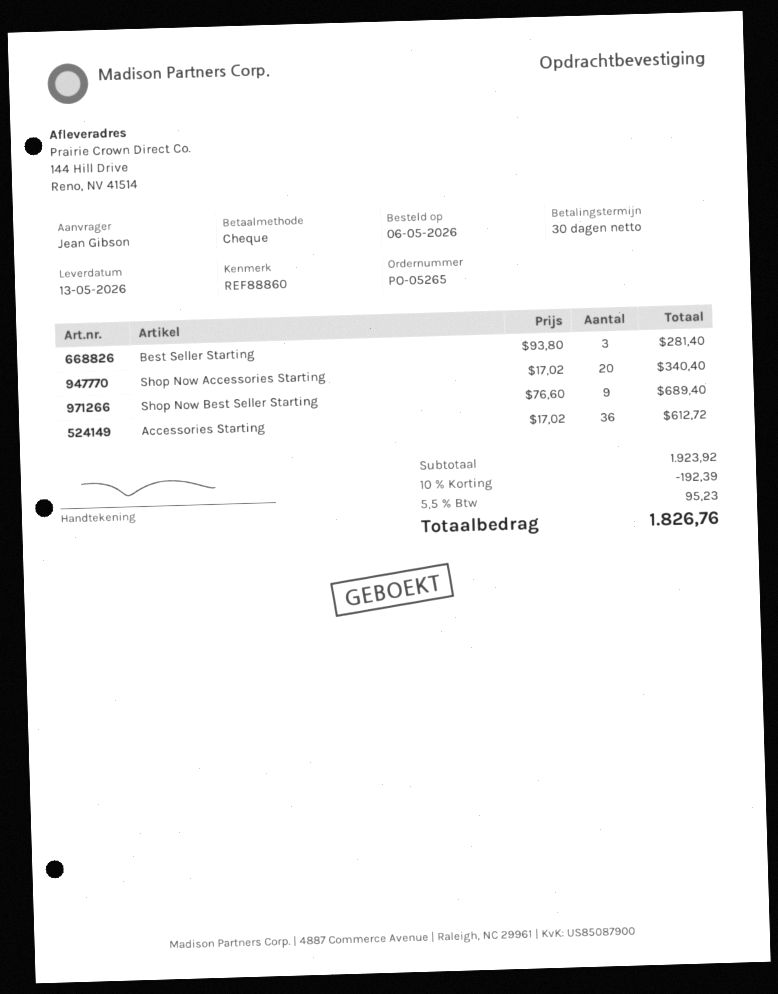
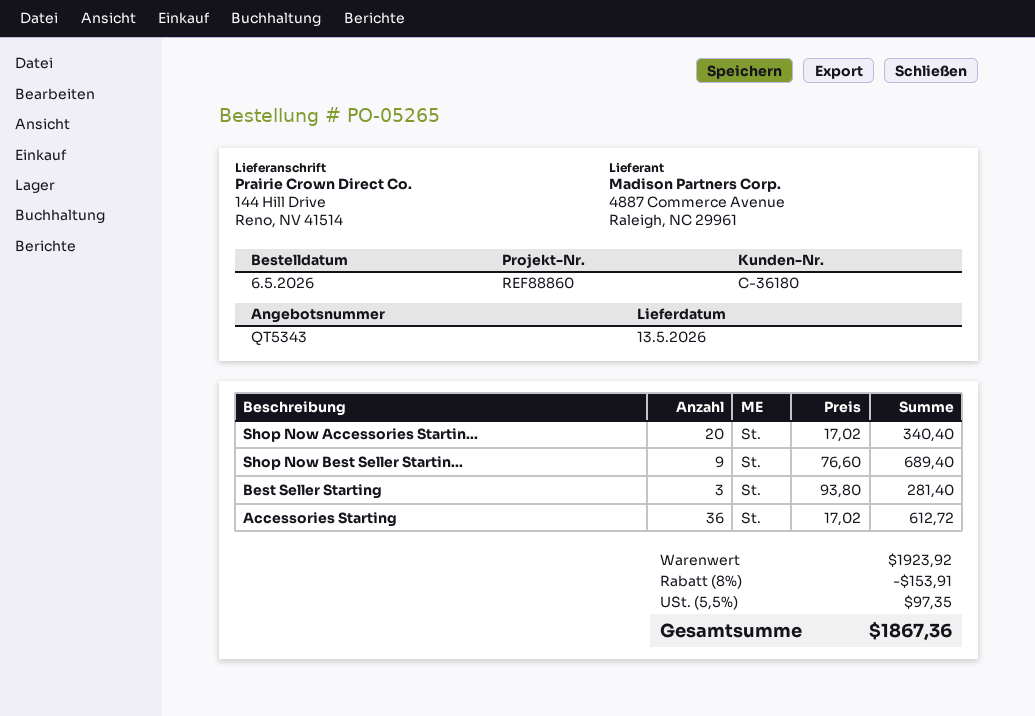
discount: 10% = 192.39 -> 8% = 153.91
tax: 5.5% = 95.23 -> 5.5% = 97.35
total: 1826.76 -> 1867.36

